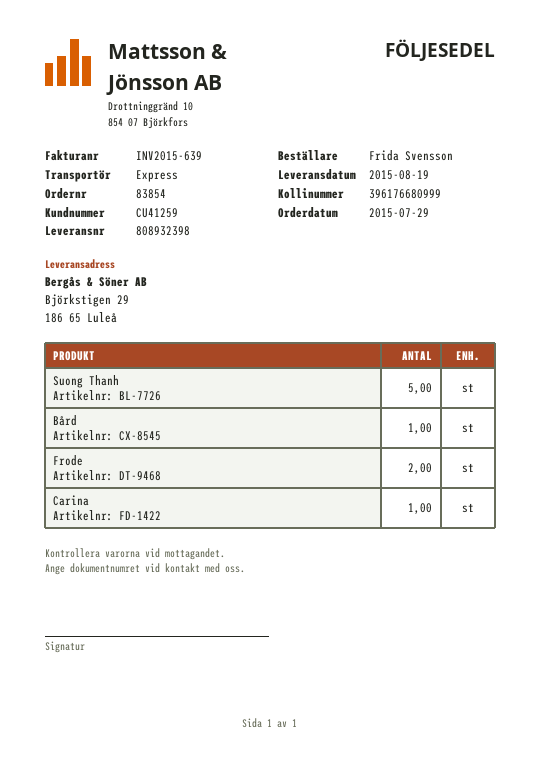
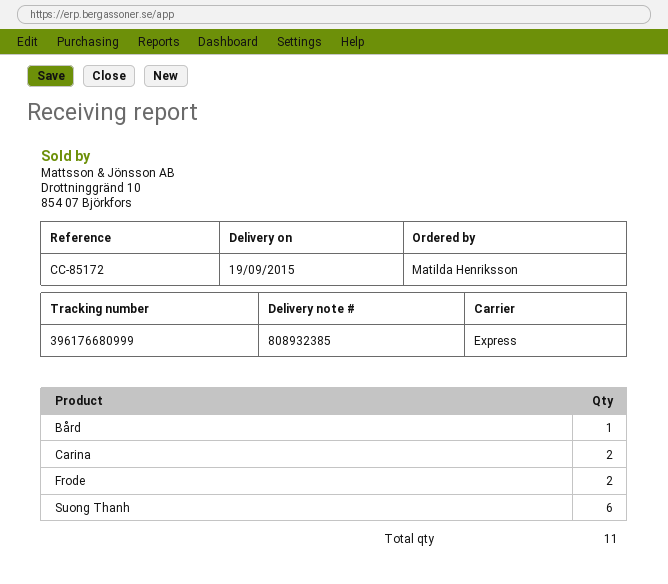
delivery note number: 808932398 -> 808932385
delivery date: 2015-08-19 -> 2015-09-19
ordered by: Frida Svensson -> Matilda Henriksson
Suong Thanh: 5 -> 6
Carina: 1 -> 2

